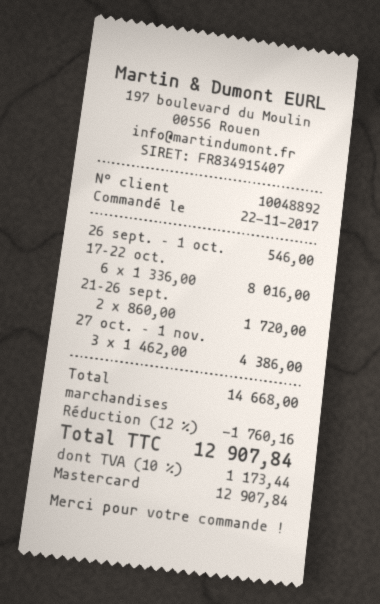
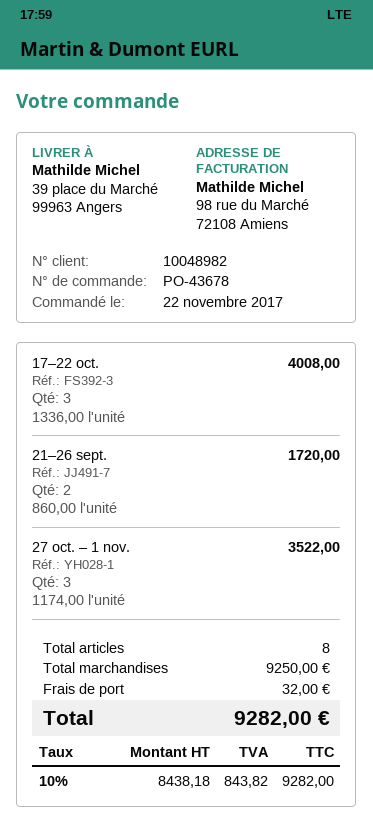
customer number: 10048892 -> 10048982
26 sept. – 1 oct.: 1 x 546.00 = 546.00 -> none
17–22 oct.: 6 x 1336.00 = 8016.00 -> 3 x 1336.00 = 4008.00
27 oct. – 1 nov.: 3 x 1462.00 = 4386.00 -> 3 x 1174.00 = 3522.00
subtotal: 14668.00 -> 9250.00
discount: 12% = 1760.16 -> none
shipping: none -> 32.00
tax: 10% = 1173.44 -> 10% = 843.82
total: 12907.84 -> 9282.00

